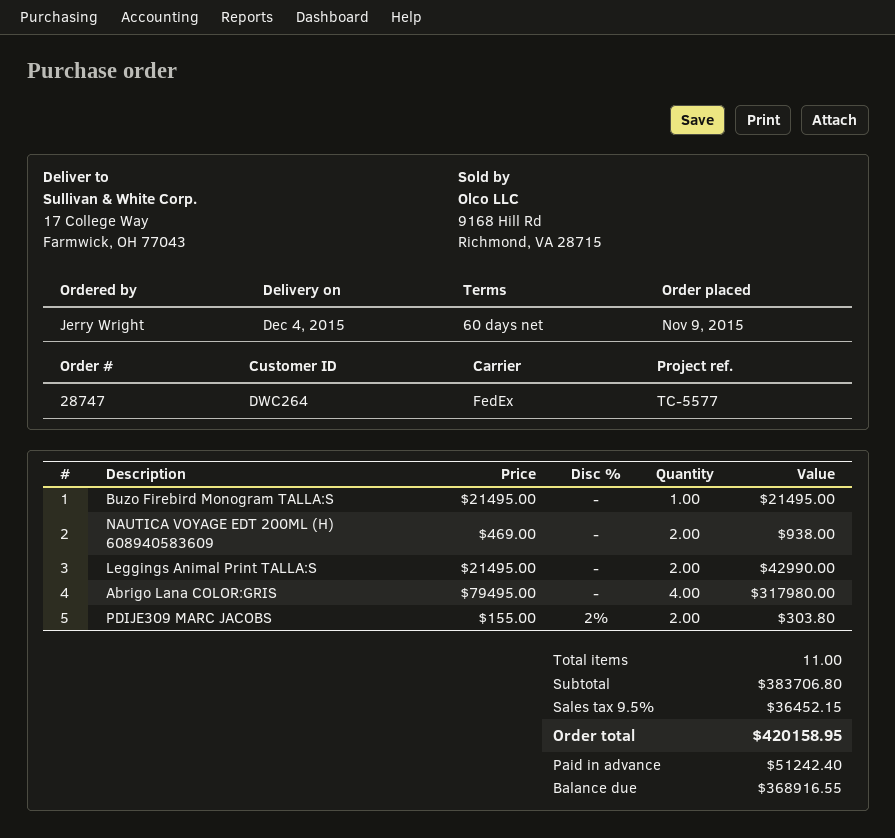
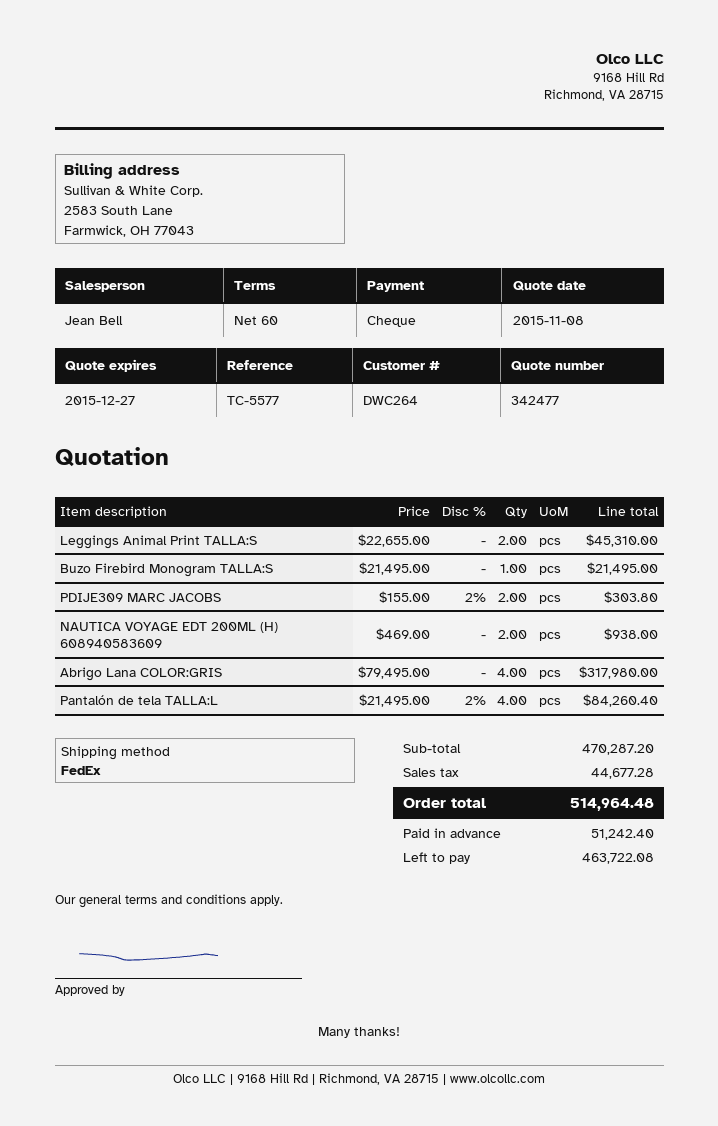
Leggings Animal Print TALLA:S: 2 x 21495.00 = 42990.00 -> 2 x 22655.00 = 45310.00
Pantalón de tela TALLA:L: none -> 4 x 21495.00 - 2% = 84260.40
subtotal: 383706.80 -> 470287.20
tax: 36452.15 -> 44677.28
total: 420158.95 -> 514964.48
balance: 368916.55 -> 463722.08

